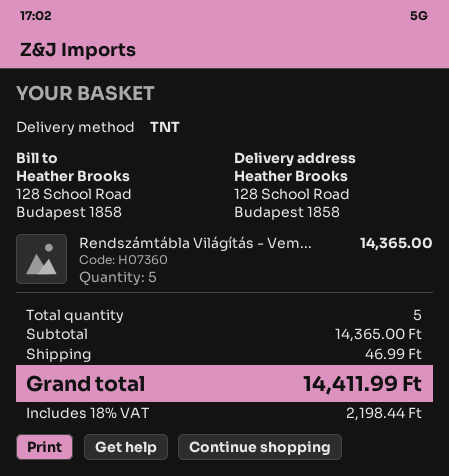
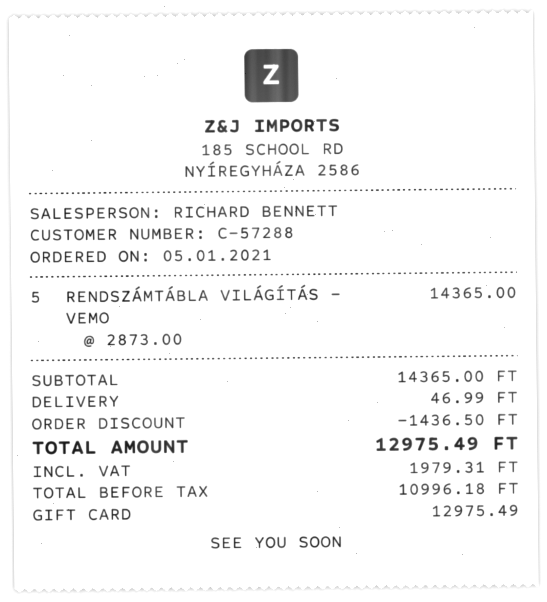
discount: none -> 1436.50
tax: 2198.44 -> 1979.31
total: 14411.99 -> 12975.49

